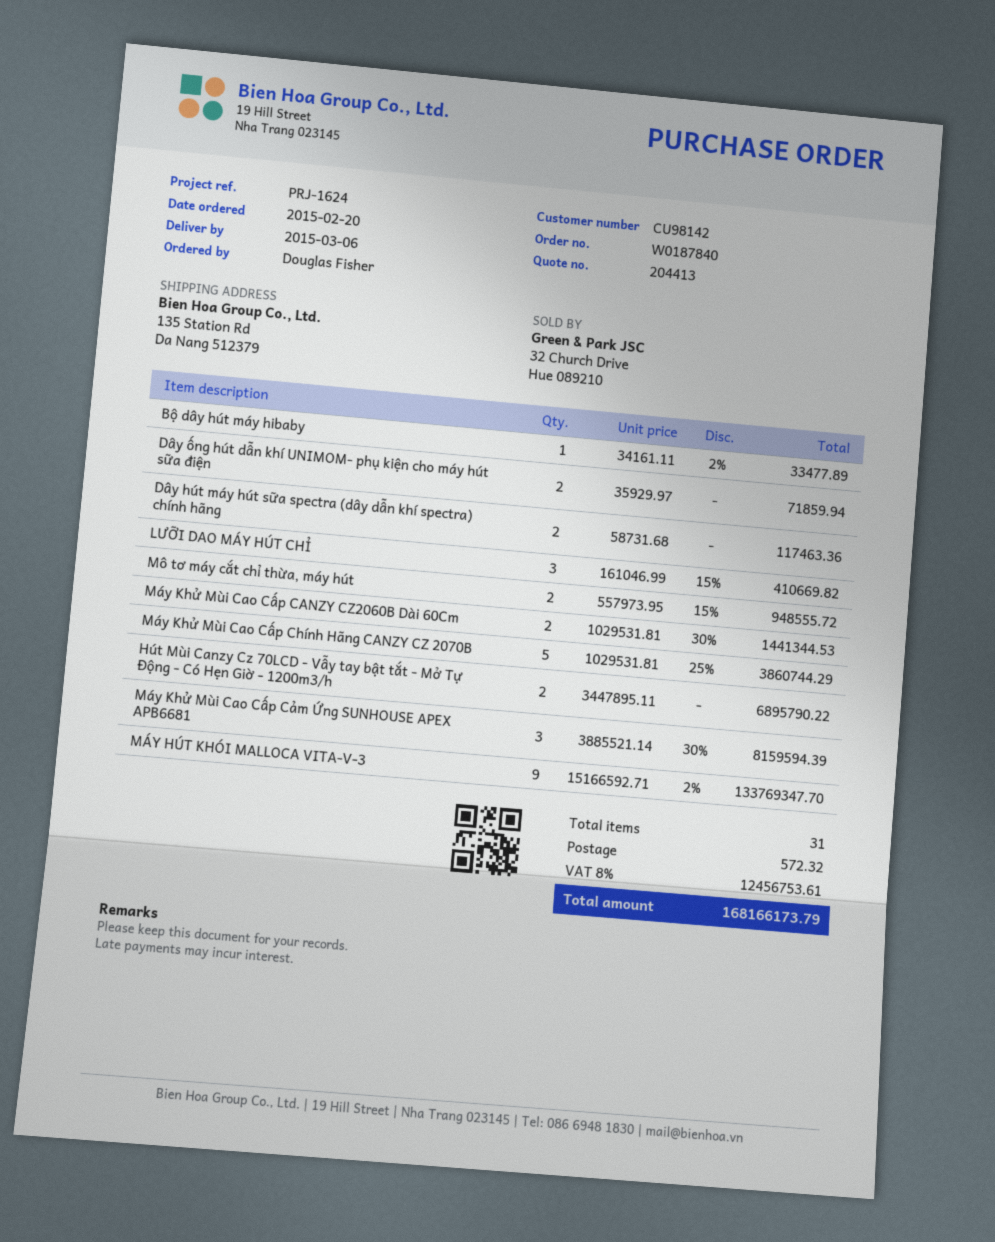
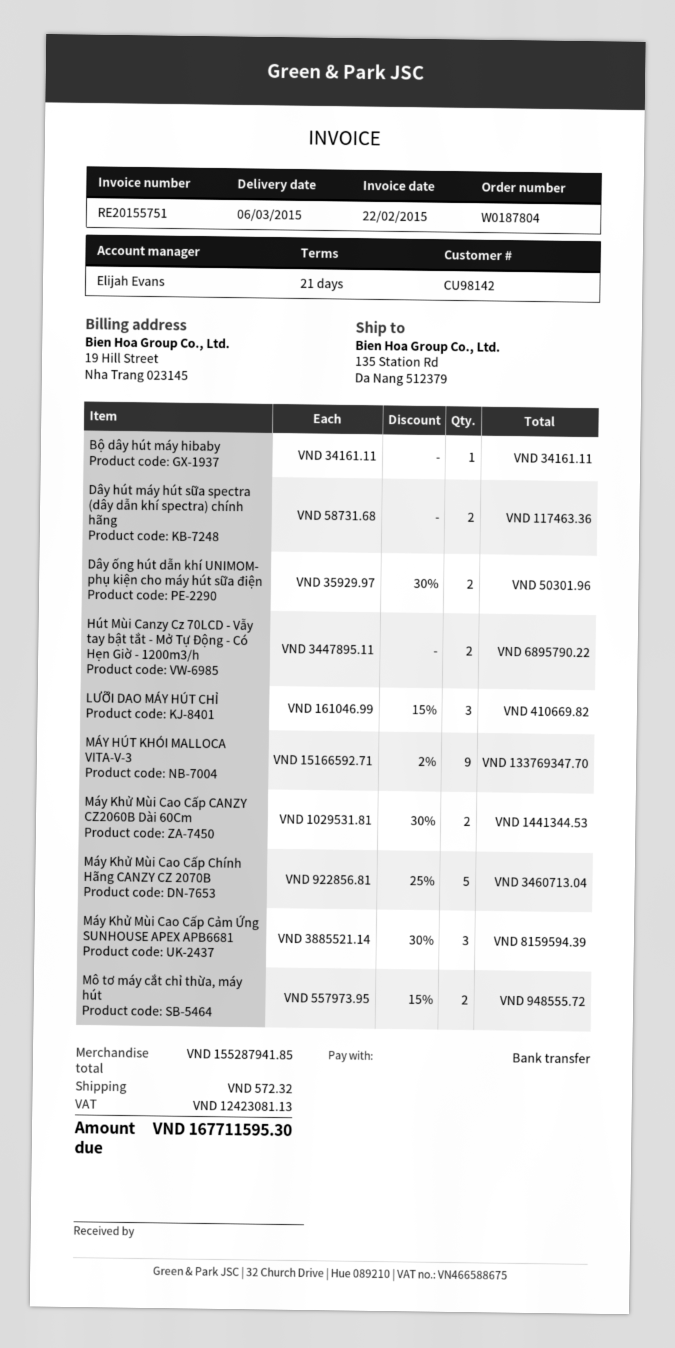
order number: W0187840 -> W0187804
Bộ dây hút máy hibaby: 1 x 34161.11 - 2% = 33477.89 -> 1 x 34161.11 = 34161.11
Dây ống hút dẫn khí UNIMOM- phụ kiện cho máy hút sữa điện: 2 x 35929.97 = 71859.94 -> 2 x 35929.97 - 30% = 50301.96
Máy Khử Mùi Cao Cấp Chính Hãng CANZY CZ 2070B: 5 x 1029531.81 - 25% = 3860744.29 -> 5 x 922856.81 - 25% = 3460713.04
tax: 12456753.61 -> 12423081.13
total: 168166173.79 -> 167711595.30

